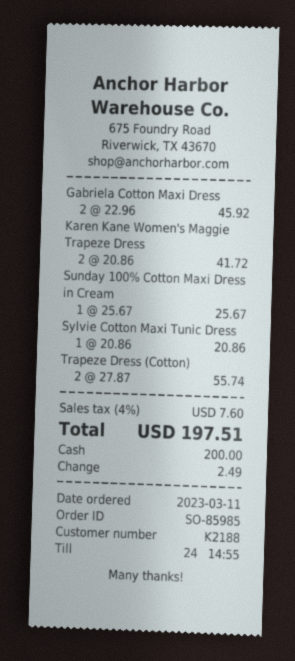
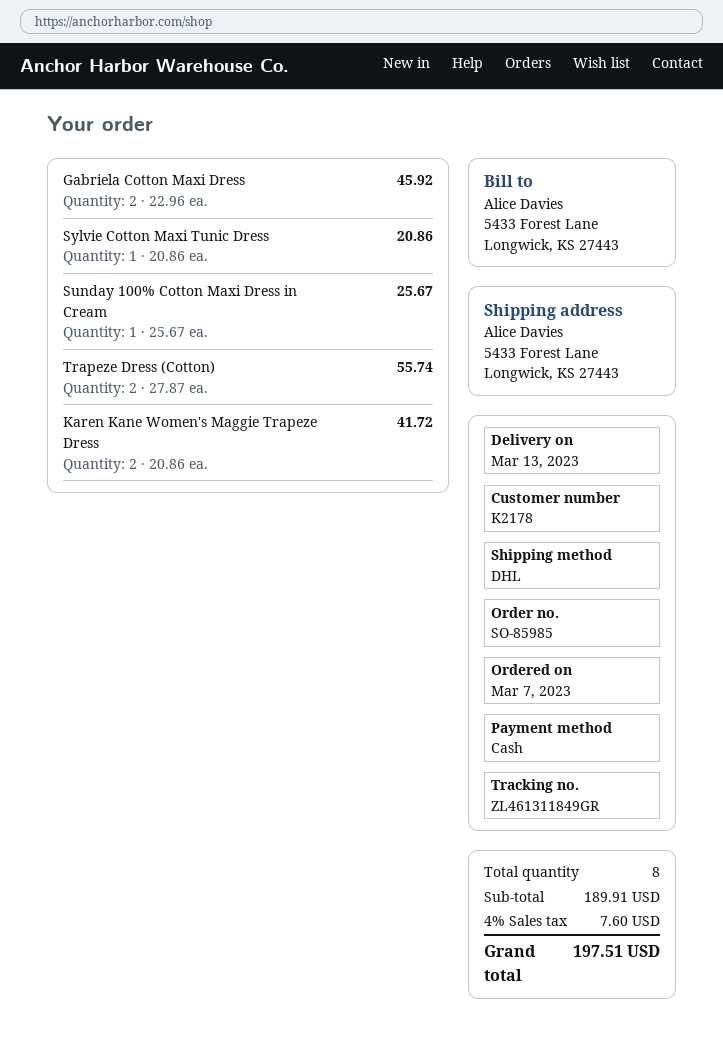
order date: 2023-03-11 -> 2023-03-07
customer number: K2188 -> K2178

